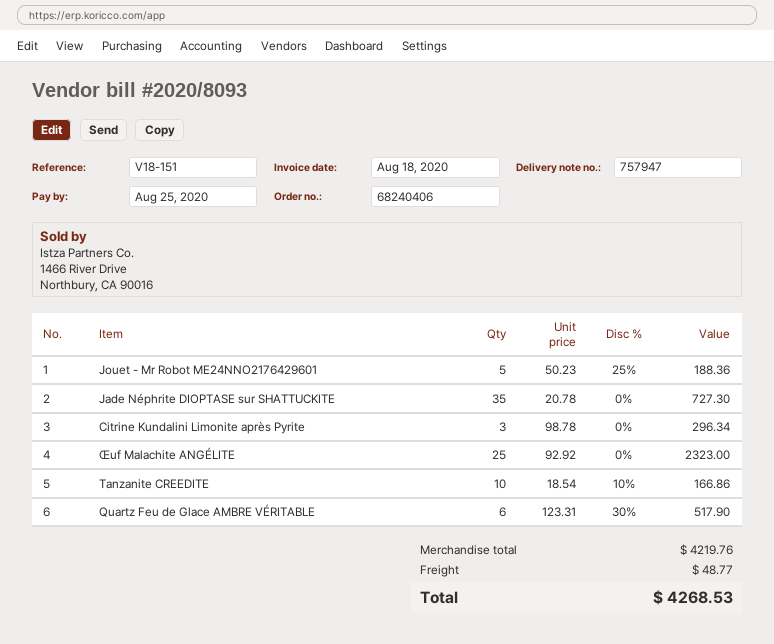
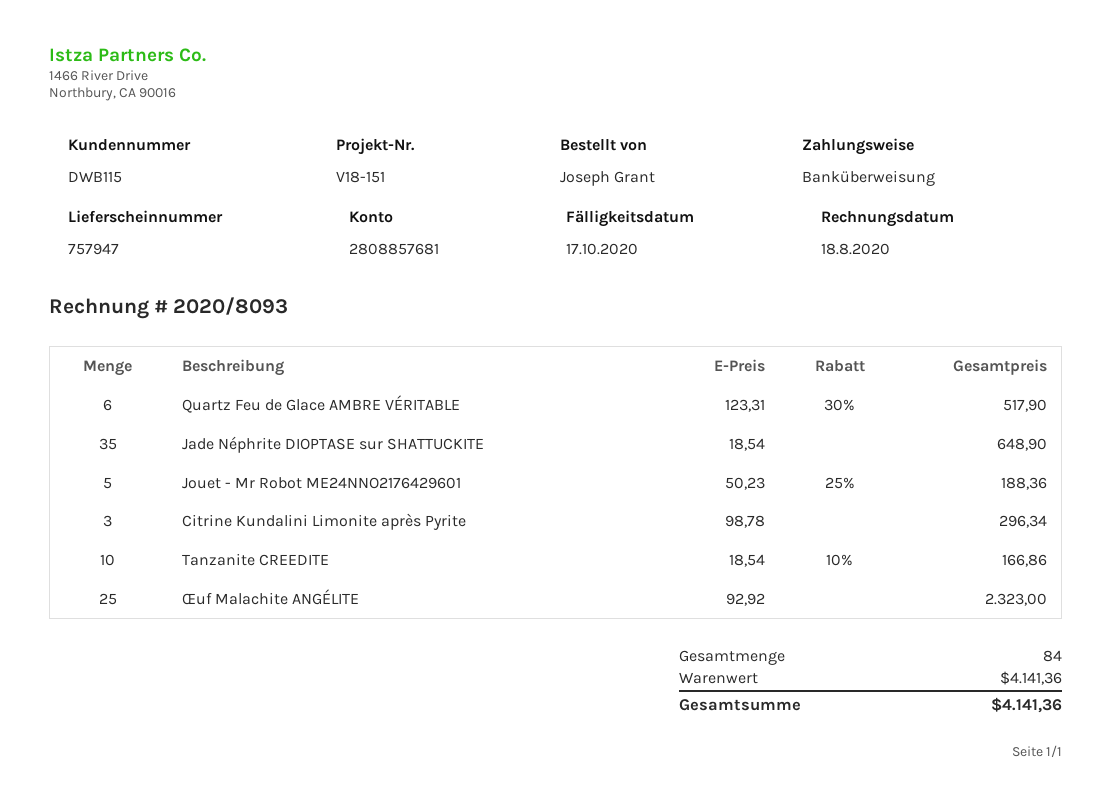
due date: 2020-08-25 -> 2020-10-17
Jade Néphrite DIOPTASE sur SHATTUCKITE: 35 x 20.78 = 727.30 -> 35 x 18.54 = 648.90
subtotal: 4219.76 -> 4141.36
shipping: 48.77 -> none
total: 4268.53 -> 4141.36

